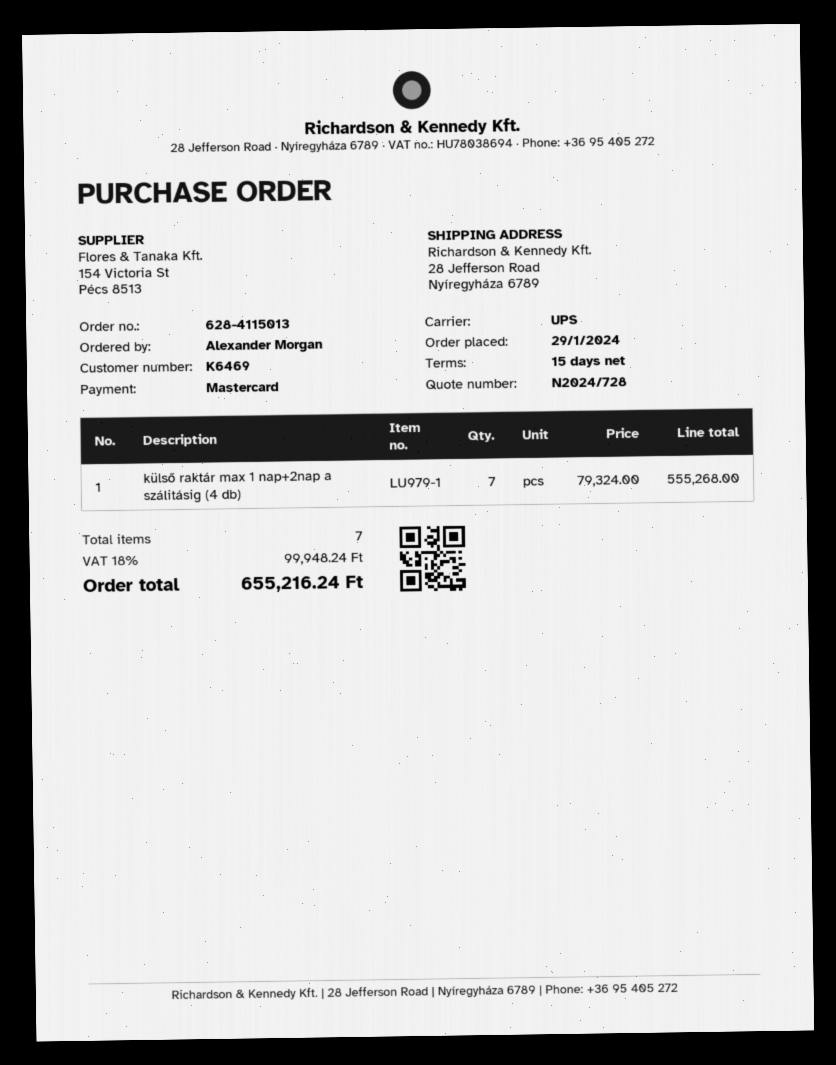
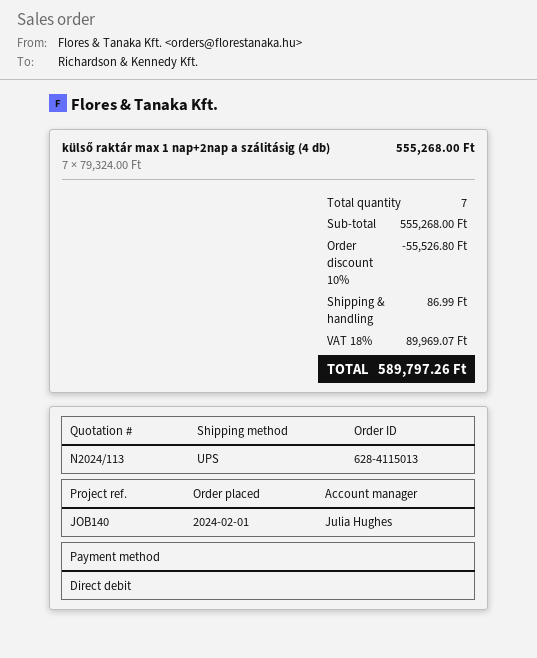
quote number: N2024/728 -> N2024/113
order date: 2024-01-29 -> 2024-02-01
payment method: Mastercard -> direct debit
discount: none -> 10% = 55526.80
shipping: none -> 86.99
tax: 18% = 99948.24 -> 18% = 89969.07
total: 655216.24 -> 589797.26

